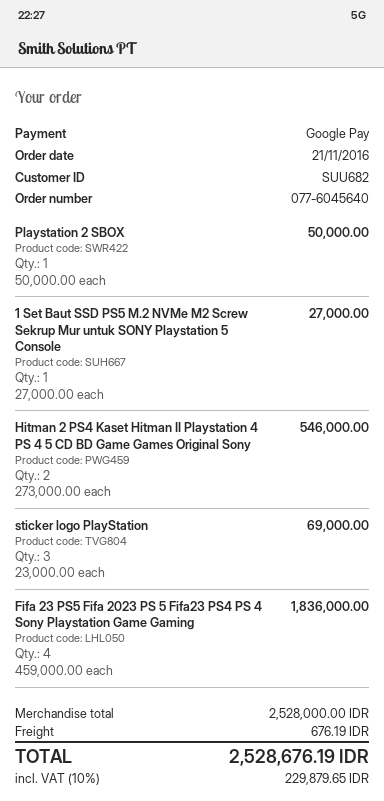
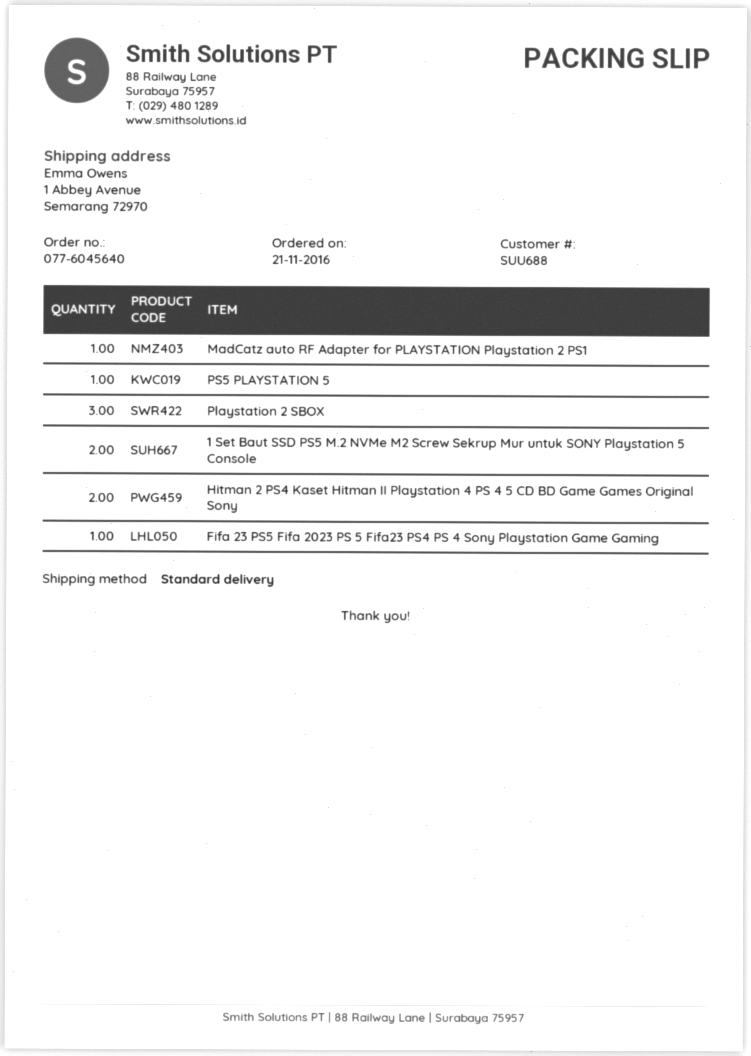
customer number: SUU682 -> SUU688
Playstation 2 SBOX: 1 -> 3
1 Set Baut SSD PS5 M.2 NVMe M2 Screw Sekrup Mur untuk SONY Playstation 5 Console: 1 -> 2
sticker logo PlayStation: 3 -> none
Fifa 23 PS5 Fifa 2023 PS 5 Fifa23 PS4 PS 4 Sony Playstation Game Gaming: 4 -> 1
MadCatz auto RF Adapter for PLAYSTATION Playstation 2 PS1: none -> 1
PS5 PLAYSTATION 5: none -> 1

